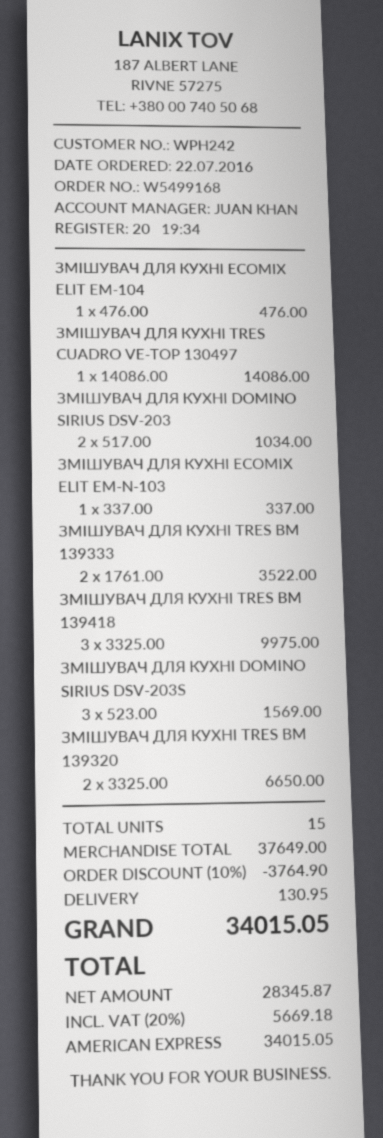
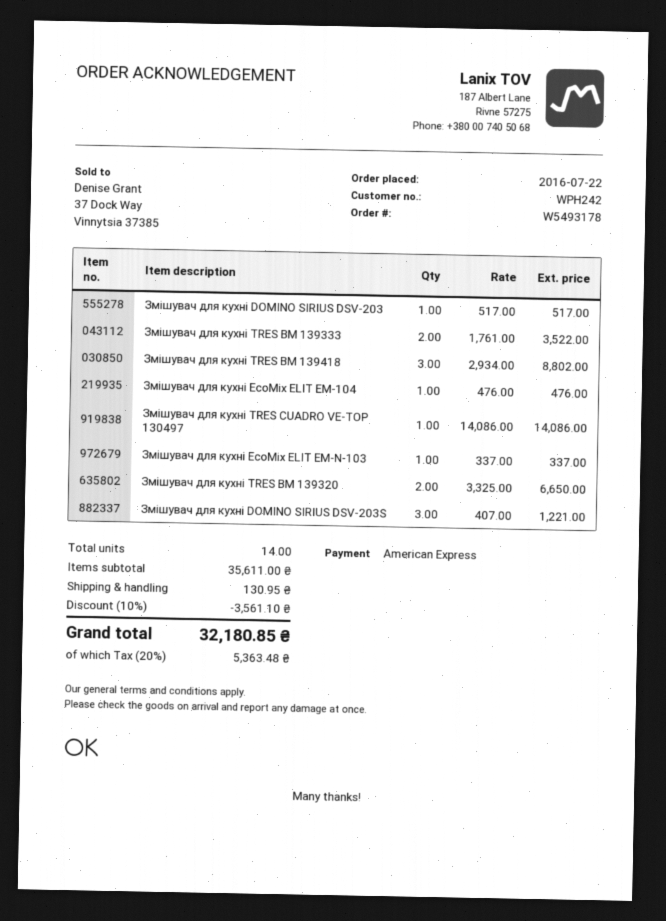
order number: W5499168 -> W5493178
ЗМІШУВАЧ ДЛЯ КУХНІ DOMINO SIRIUS DSV-203: 2 x 517.00 = 1034.00 -> 1 x 517.00 = 517.00
ЗМІШУВАЧ ДЛЯ КУХНІ TRES BM 139418: 3 x 3325.00 = 9975.00 -> 3 x 2934.00 = 8802.00
ЗМІШУВАЧ ДЛЯ КУХНІ DOMINO SIRIUS DSV-203S: 3 x 523.00 = 1569.00 -> 3 x 407.00 = 1221.00
total quantity: 15 -> 14
subtotal: 37649.00 -> 35611.00
discount: 10% = 3764.90 -> 10% = 3561.10
tax: 20% = 5669.18 -> 20% = 5363.48
total: 34015.05 -> 32180.85

